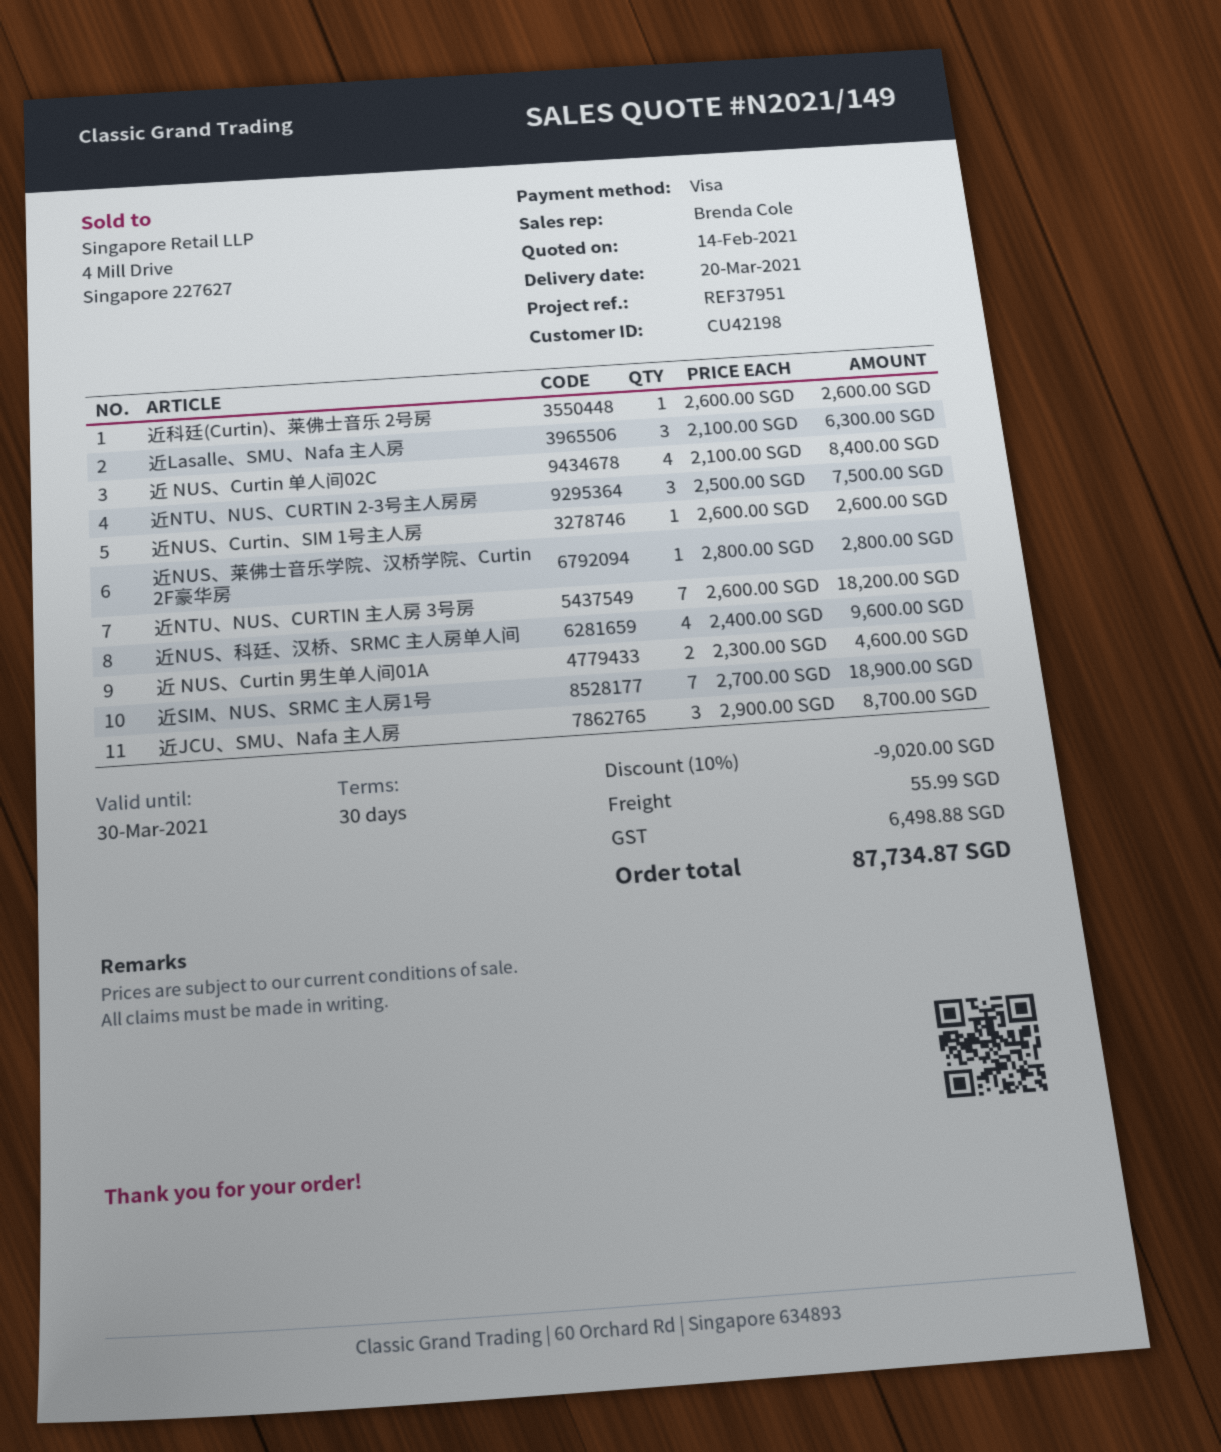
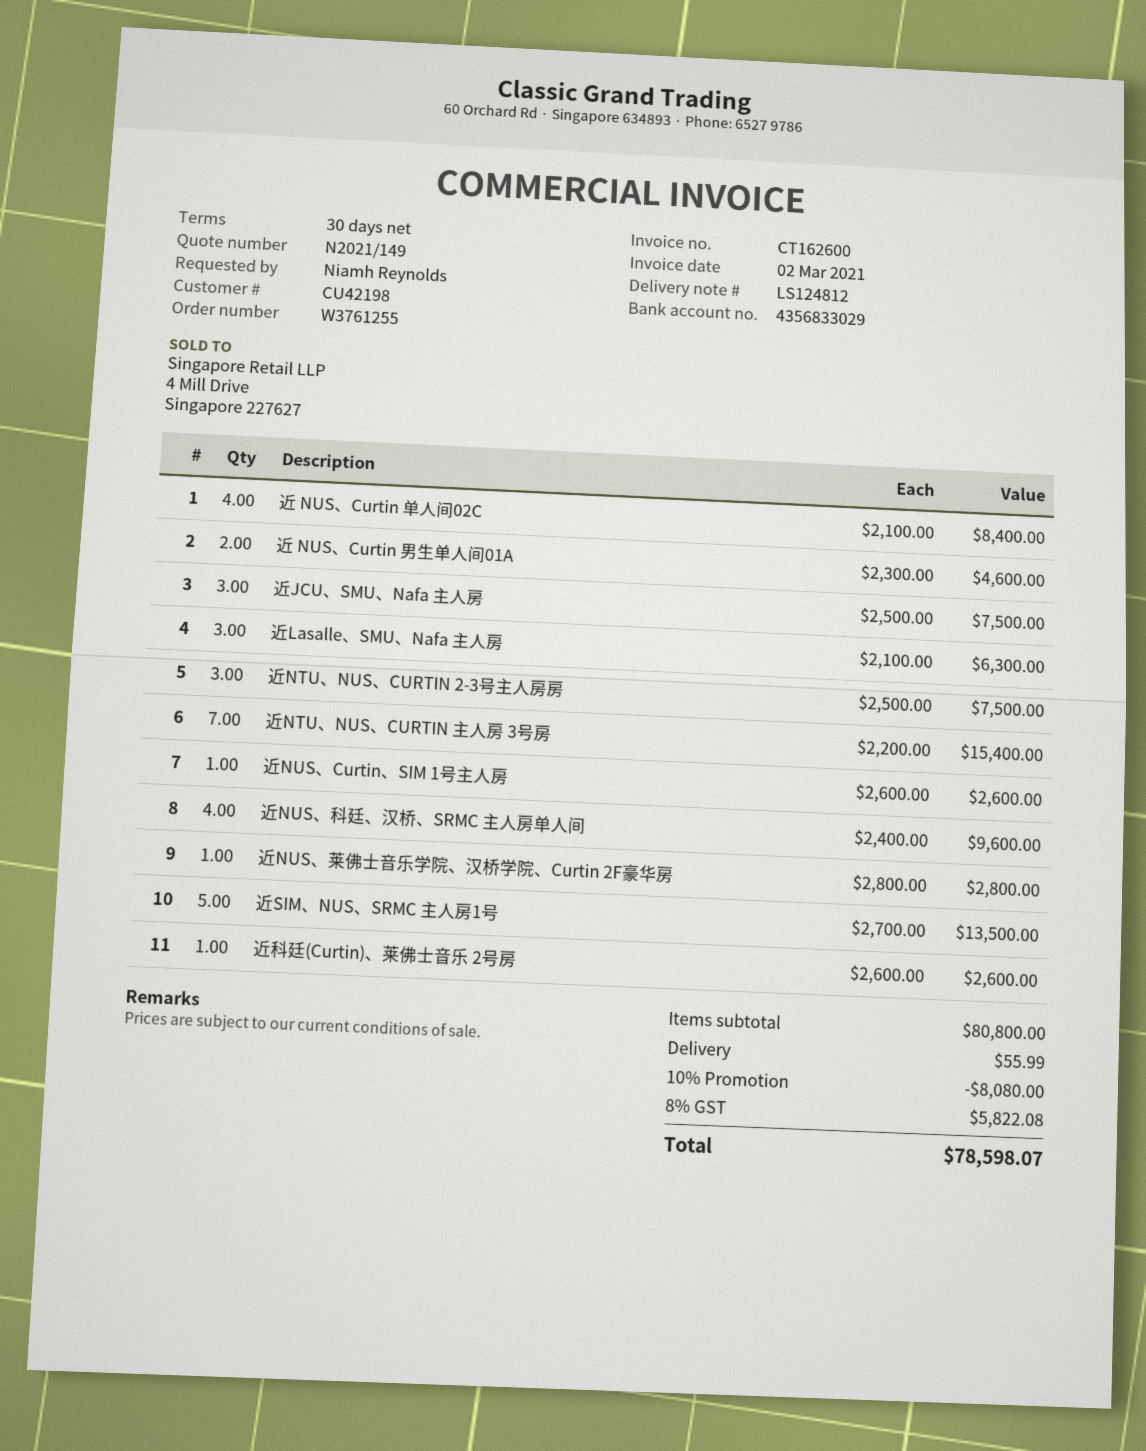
近NTU、NUS、CURTIN 主人房 3号房: 7 x 2600.00 = 18200.00 -> 7 x 2200.00 = 15400.00
近SIM、NUS、SRMC 主人房1号: 7 x 2700.00 = 18900.00 -> 5 x 2700.00 = 13500.00
近JCU、SMU、Nafa 主人房: 3 x 2900.00 = 8700.00 -> 3 x 2500.00 = 7500.00
discount: 10% = 9020.00 -> 10% = 8080.00
tax: 6498.88 -> 5822.08
total: 87734.87 -> 78598.07

